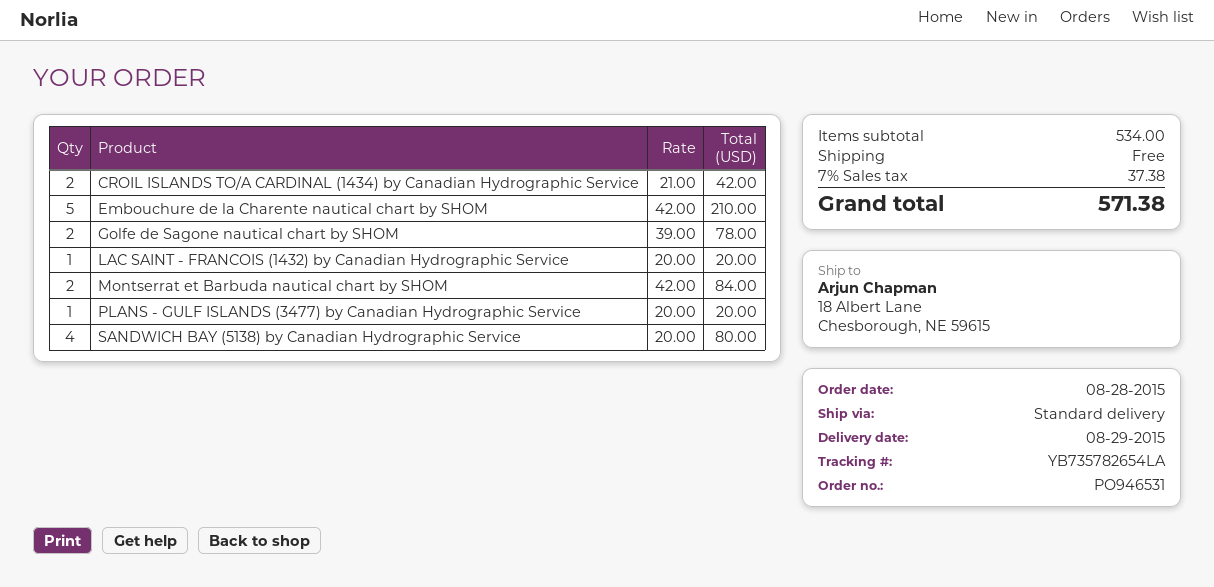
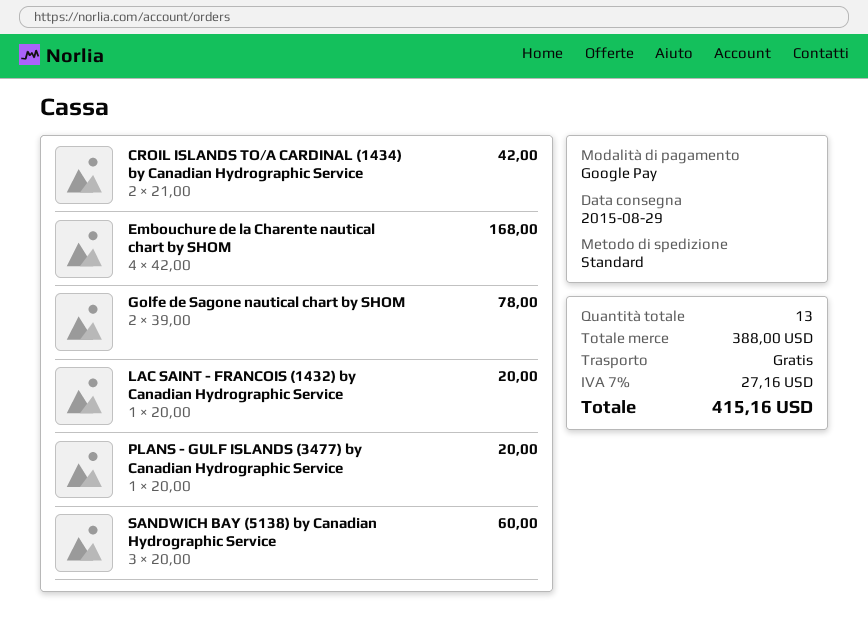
Embouchure de la Charente nautical chart by SHOM: 5 x 42.00 = 210.00 -> 4 x 42.00 = 168.00
Montserrat et Barbuda nautical chart by SHOM: 2 x 42.00 = 84.00 -> none
SANDWICH BAY (5138) by Canadian Hydrographic Service: 4 x 20.00 = 80.00 -> 3 x 20.00 = 60.00
subtotal: 534.00 -> 388.00
tax: 7% = 37.38 -> 7% = 27.16
total: 571.38 -> 415.16

